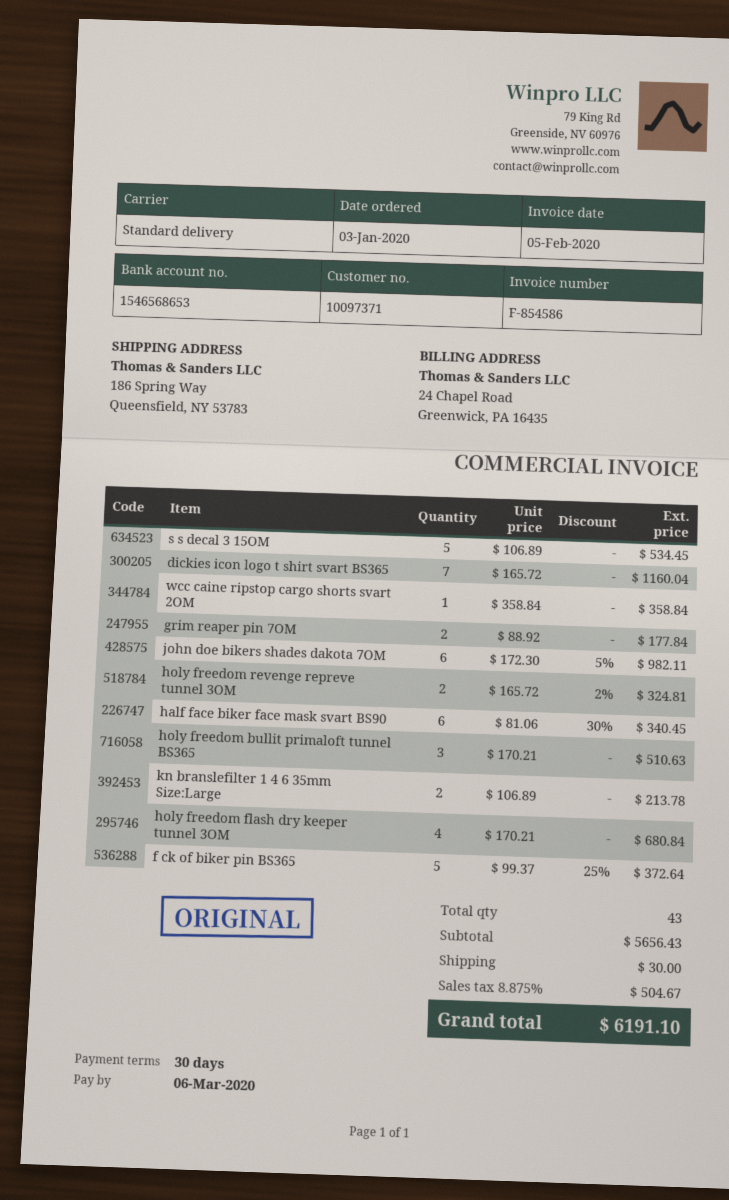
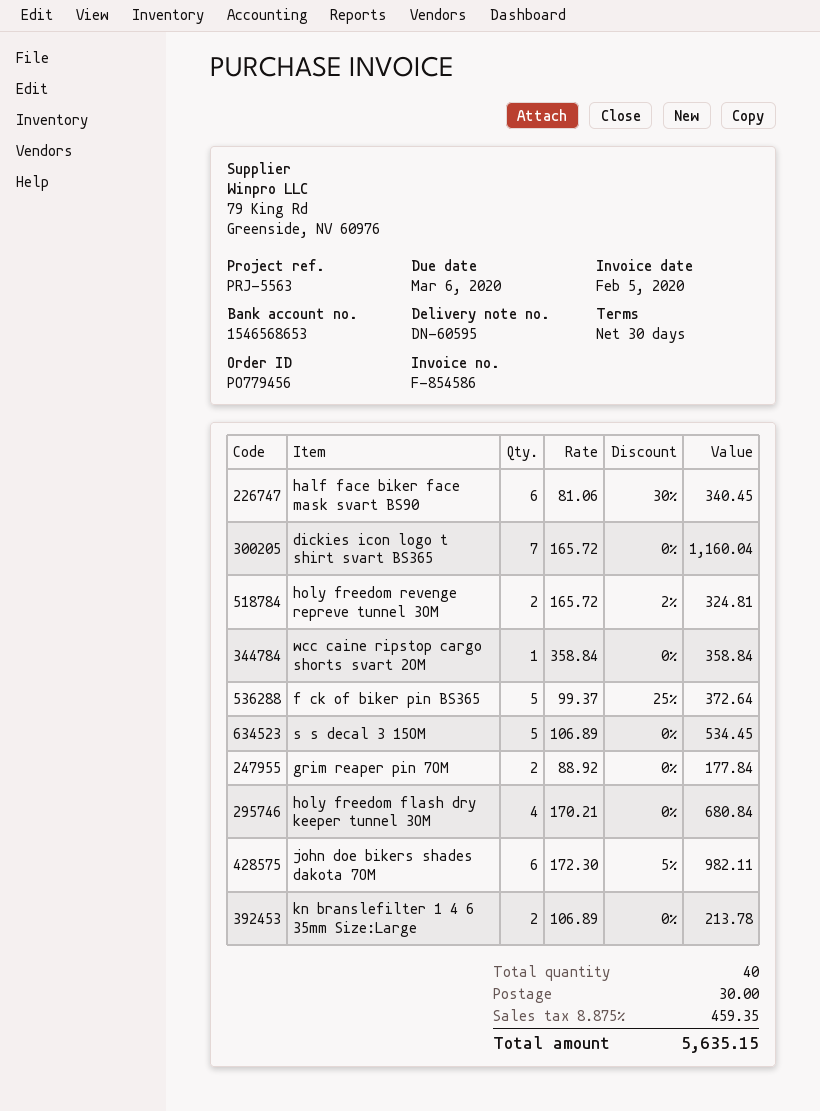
holy freedom bullit primaloft tunnel BS365: 3 x 170.21 = 510.63 -> none
total quantity: 43 -> 40
tax: 8.875% = 504.67 -> 8.875% = 459.35
total: 6191.10 -> 5635.15

